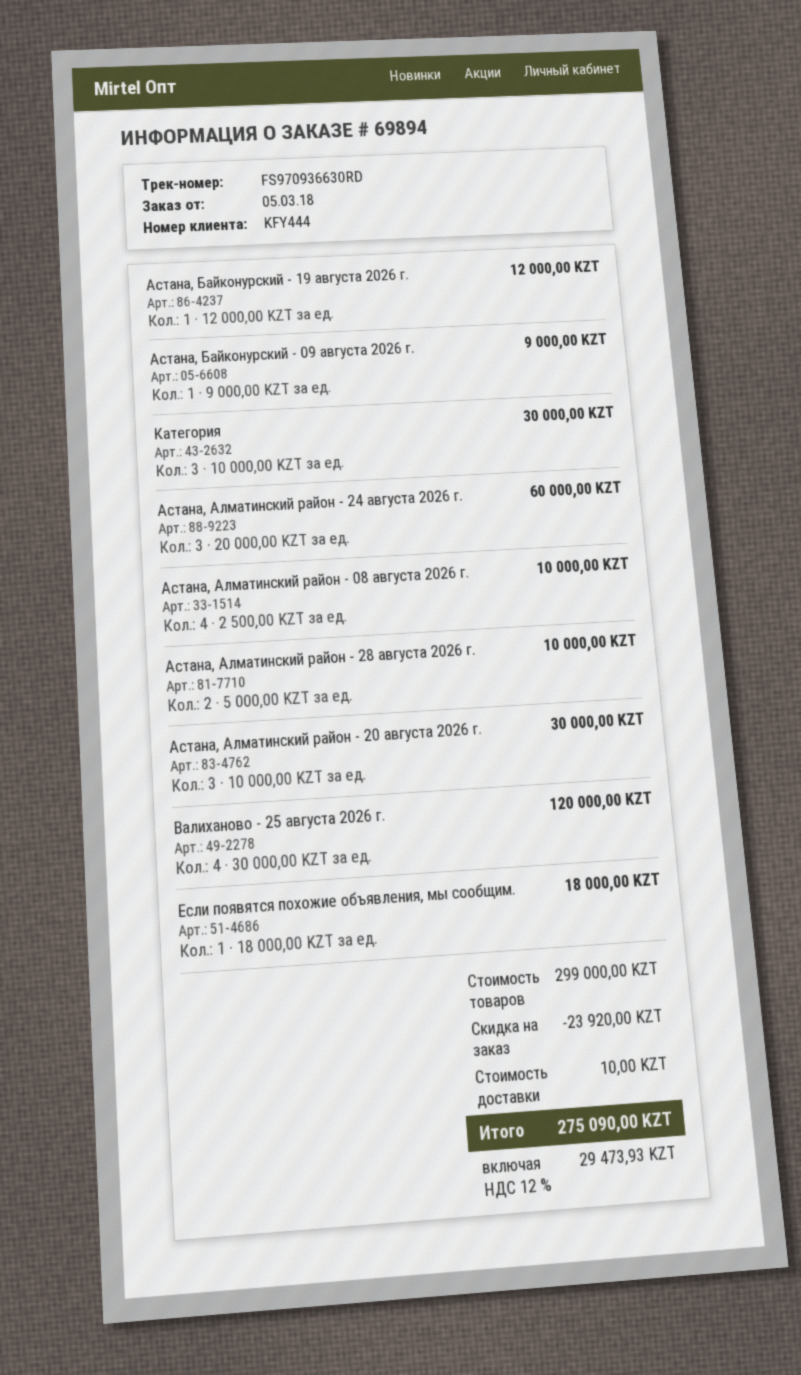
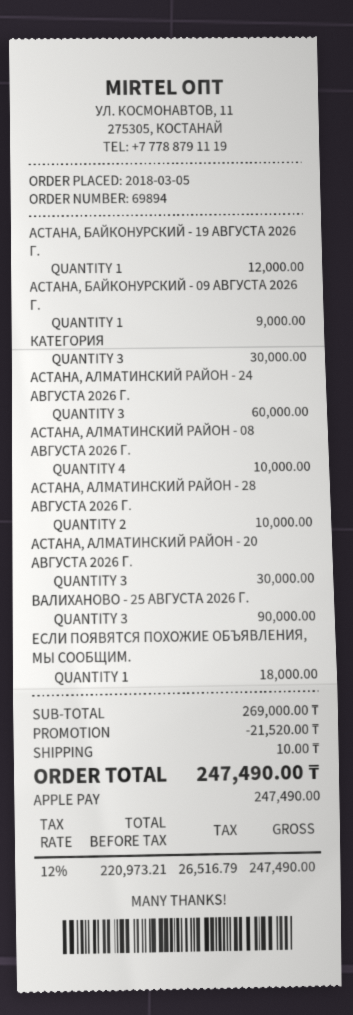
Валиханово - 25 августа 2026 г.: 4 for 120000.00 -> 3 for 90000.00
subtotal: 299000.00 -> 269000.00
discount: 23920.00 -> 21520.00
tax: 12% = 29473.93 -> 12% = 26516.79
total: 275090.00 -> 247490.00

